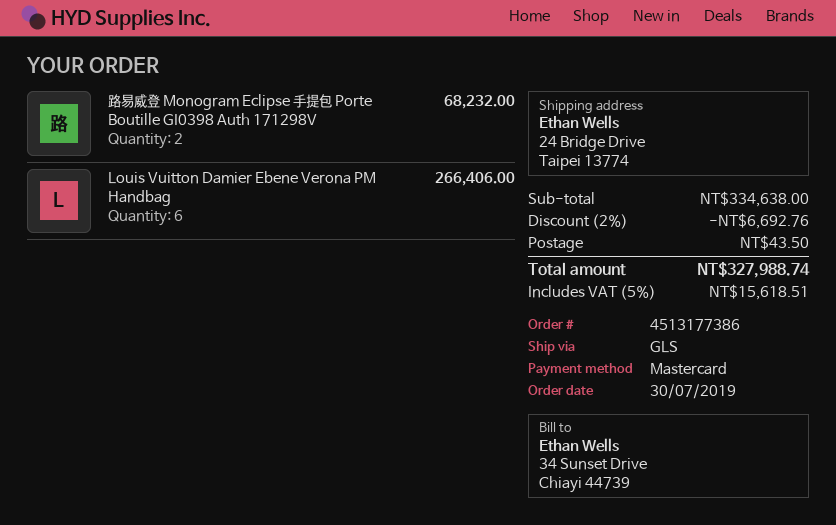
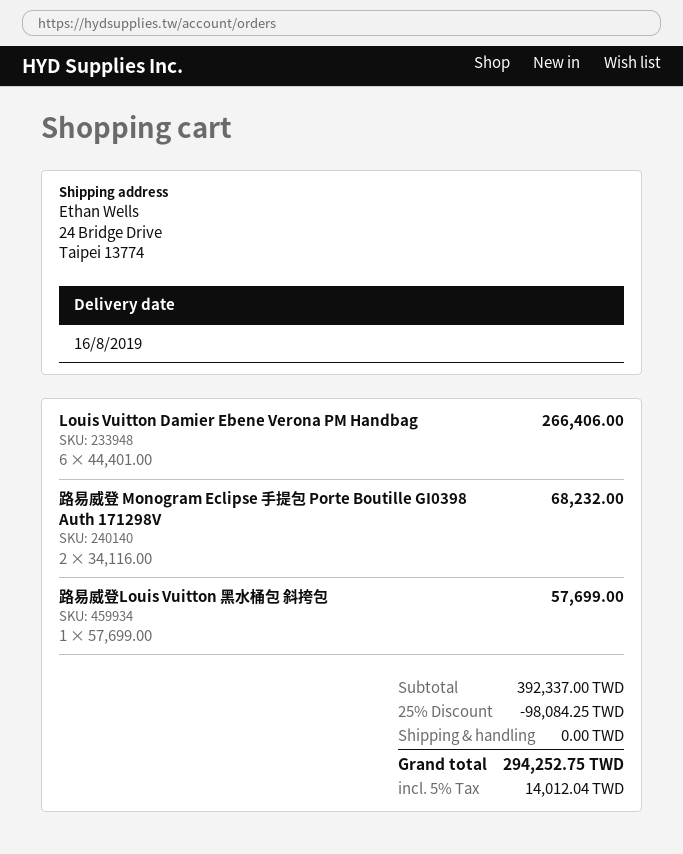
路易威登Louis Vuitton 黑水桶包 斜挎包: none -> 1 for 57699.00
subtotal: 334638.00 -> 392337.00
discount: 2% = 6692.76 -> 25% = 98084.25
shipping: 43.50 -> 0.00
tax: 5% = 15618.51 -> 5% = 14012.04
total: 327988.74 -> 294252.75

